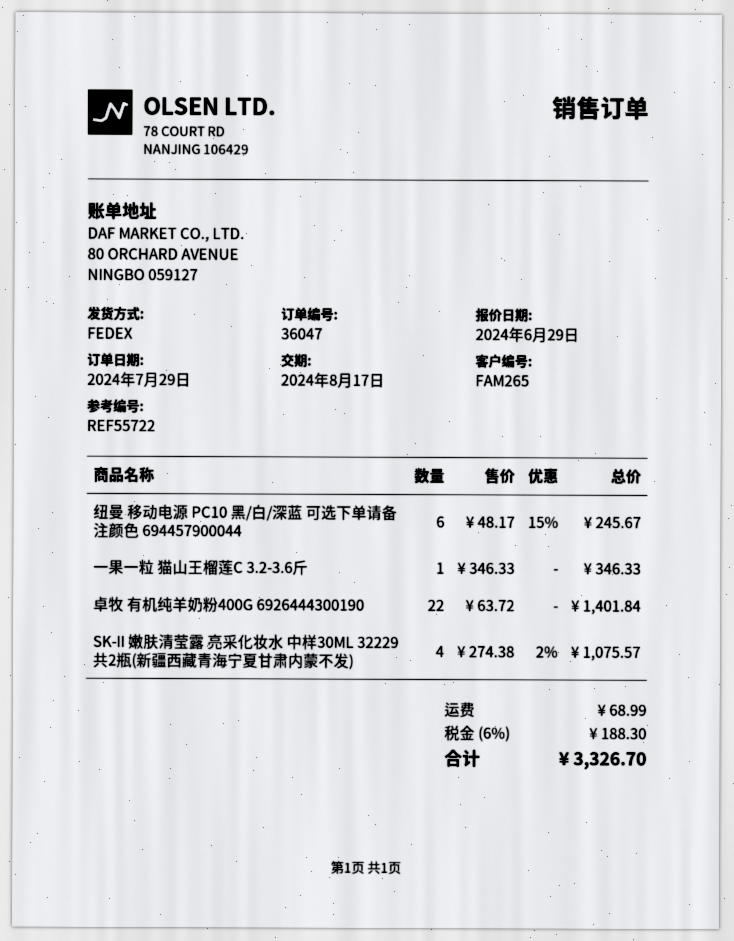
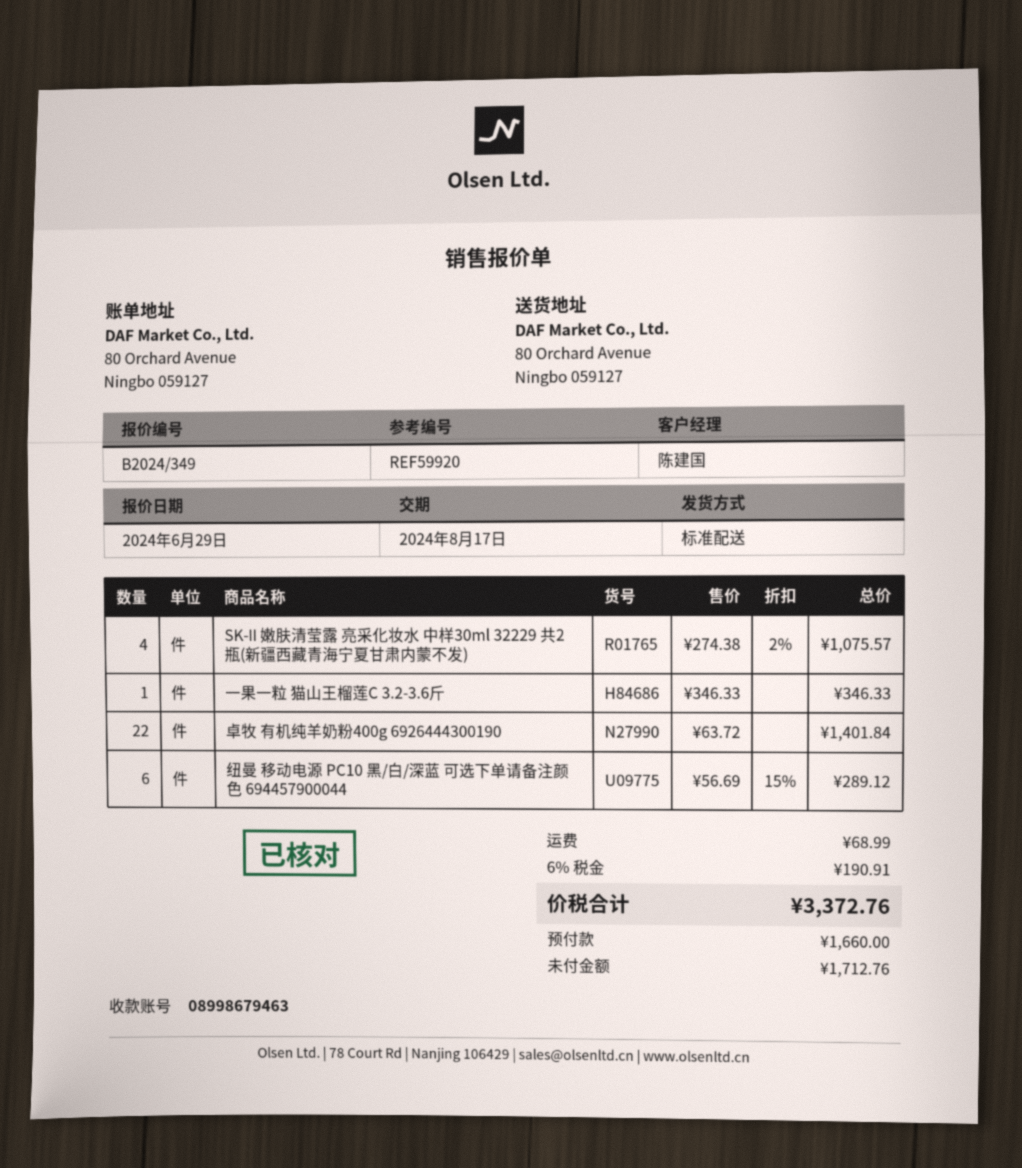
reference: REF55722 -> REF59920
shipping method: FedEx -> standard
纽曼 移动电源 PC10 黑/白/深蓝 可选下单请备注颜色 694457900044: 6 x 48.17 - 15% = 245.67 -> 6 x 56.69 - 15% = 289.12
tax: 6% = 188.30 -> 6% = 190.91
total: 3326.70 -> 3372.76

